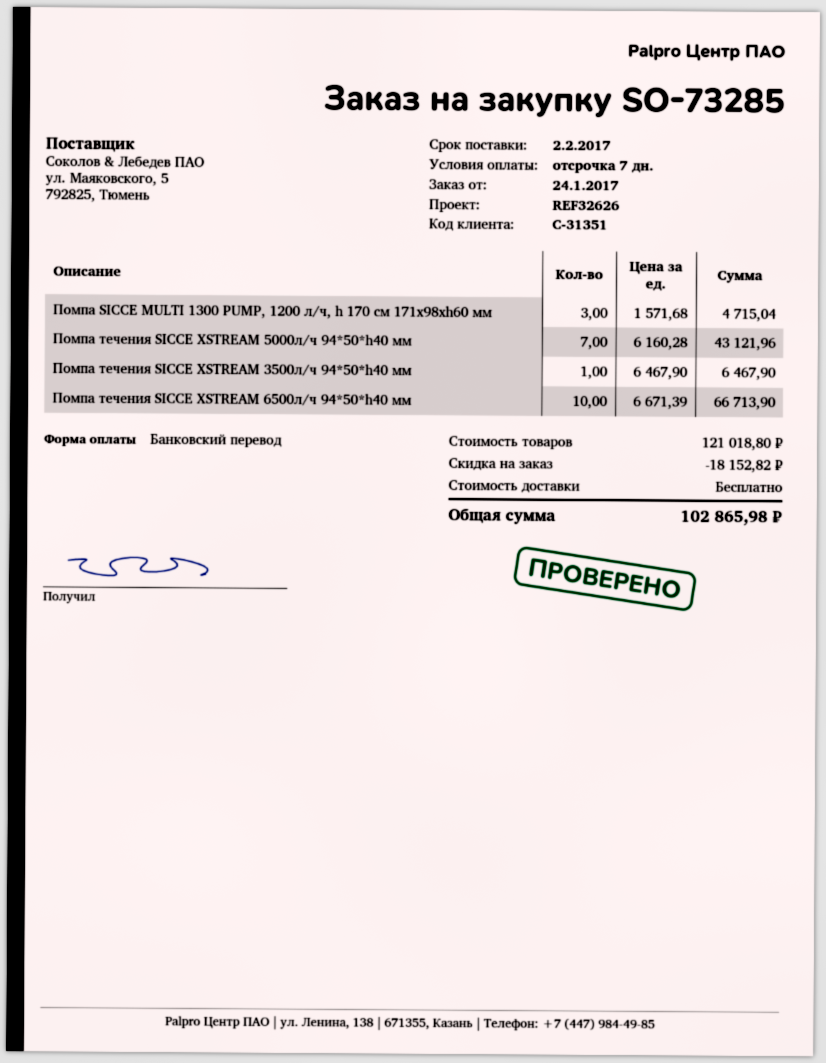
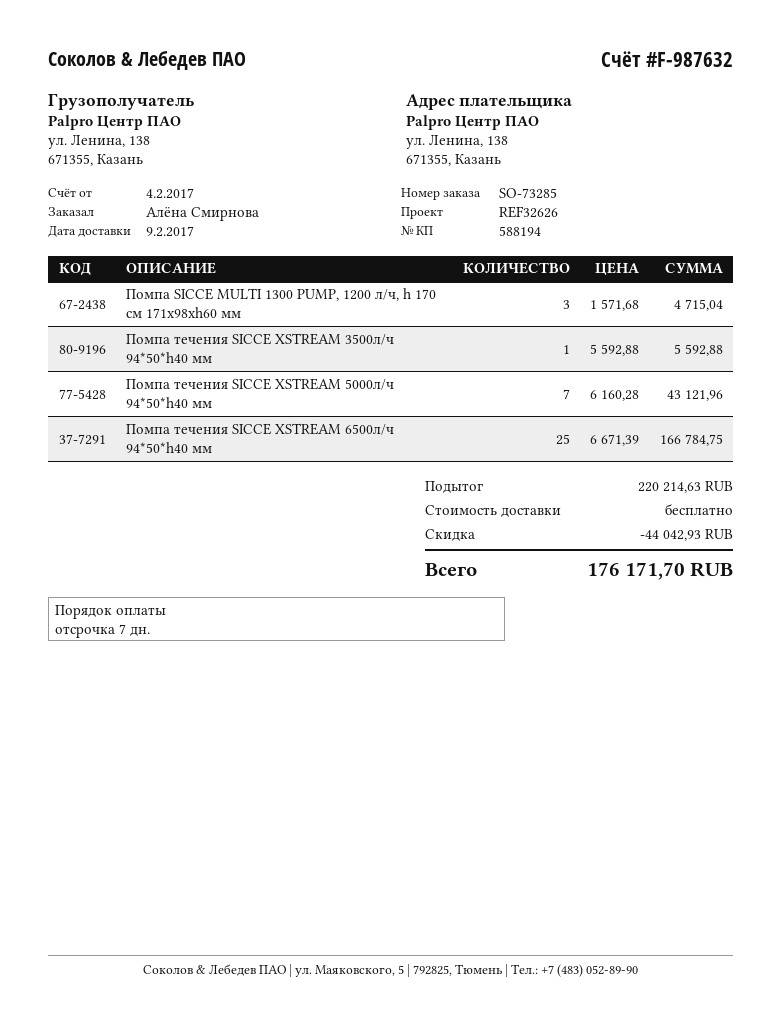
delivery date: 2017-02-02 -> 2017-02-09
Помпа течения SICCE XSTREAM 3500л/ч 94*50*h40 мм: 1 x 6467.90 = 6467.90 -> 1 x 5592.88 = 5592.88
Помпа течения SICCE XSTREAM 6500л/ч 94*50*h40 мм: 10 x 6671.39 = 66713.90 -> 25 x 6671.39 = 166784.75
subtotal: 121018.80 -> 220214.63
discount: 18152.82 -> 44042.93
total: 102865.98 -> 176171.70

